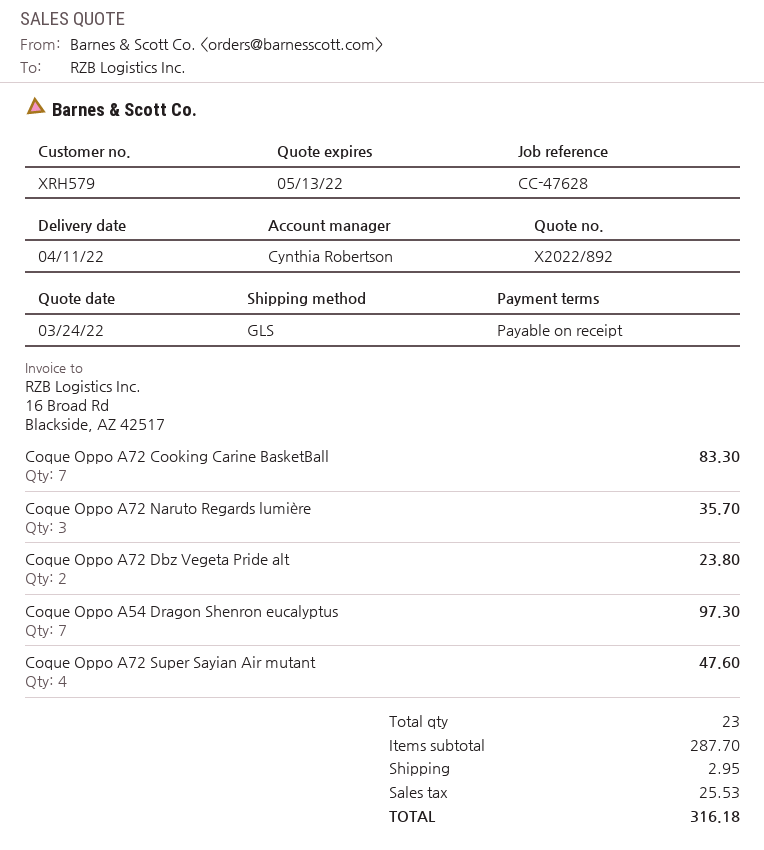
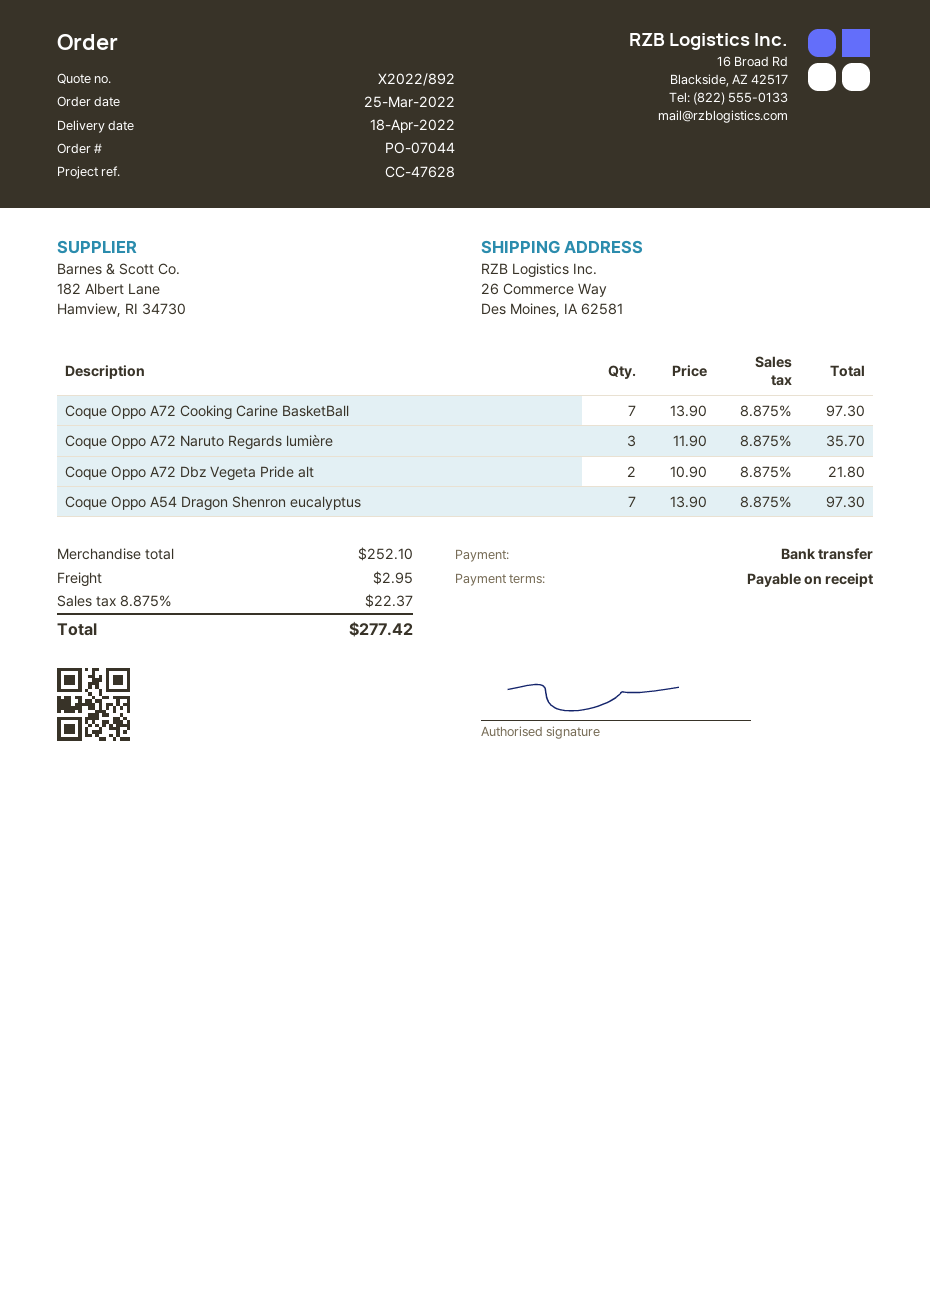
delivery date: 2022-04-11 -> 2022-04-18
Coque Oppo A72 Cooking Carine BasketBall: 7 for 83.30 -> 7 for 97.30
Coque Oppo A72 Dbz Vegeta Pride alt: 2 for 23.80 -> 2 for 21.80
Coque Oppo A72 Super Sayian Air mutant: 4 for 47.60 -> none
subtotal: 287.70 -> 252.10
tax: 25.53 -> 22.37
total: 316.18 -> 277.42

